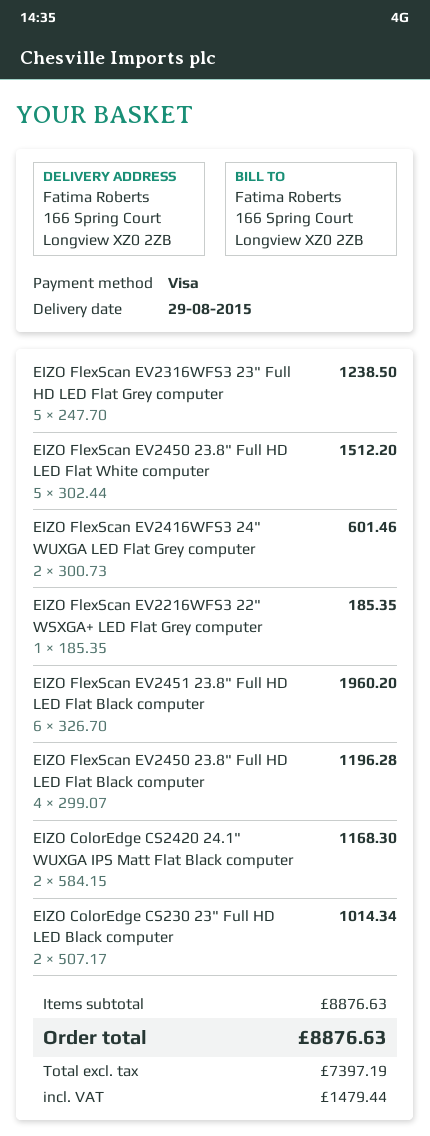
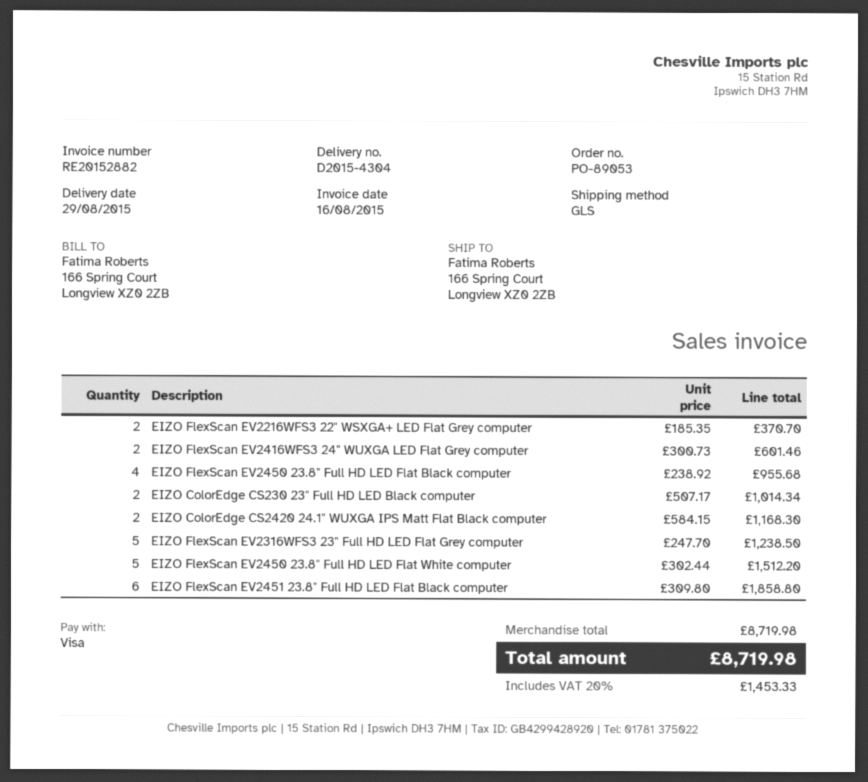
EIZO FlexScan EV2216WFS3 22" WSXGA+ LED Flat Grey computer: 1 x 185.35 = 185.35 -> 2 x 185.35 = 370.70
EIZO FlexScan EV2451 23.8" Full HD LED Flat Black computer: 6 x 326.70 = 1960.20 -> 6 x 309.80 = 1858.80
EIZO FlexScan EV2450 23.8" Full HD LED Flat Black computer: 4 x 299.07 = 1196.28 -> 4 x 238.92 = 955.68
subtotal: 8876.63 -> 8719.98
tax: 1479.44 -> 1453.33
total: 8876.63 -> 8719.98

